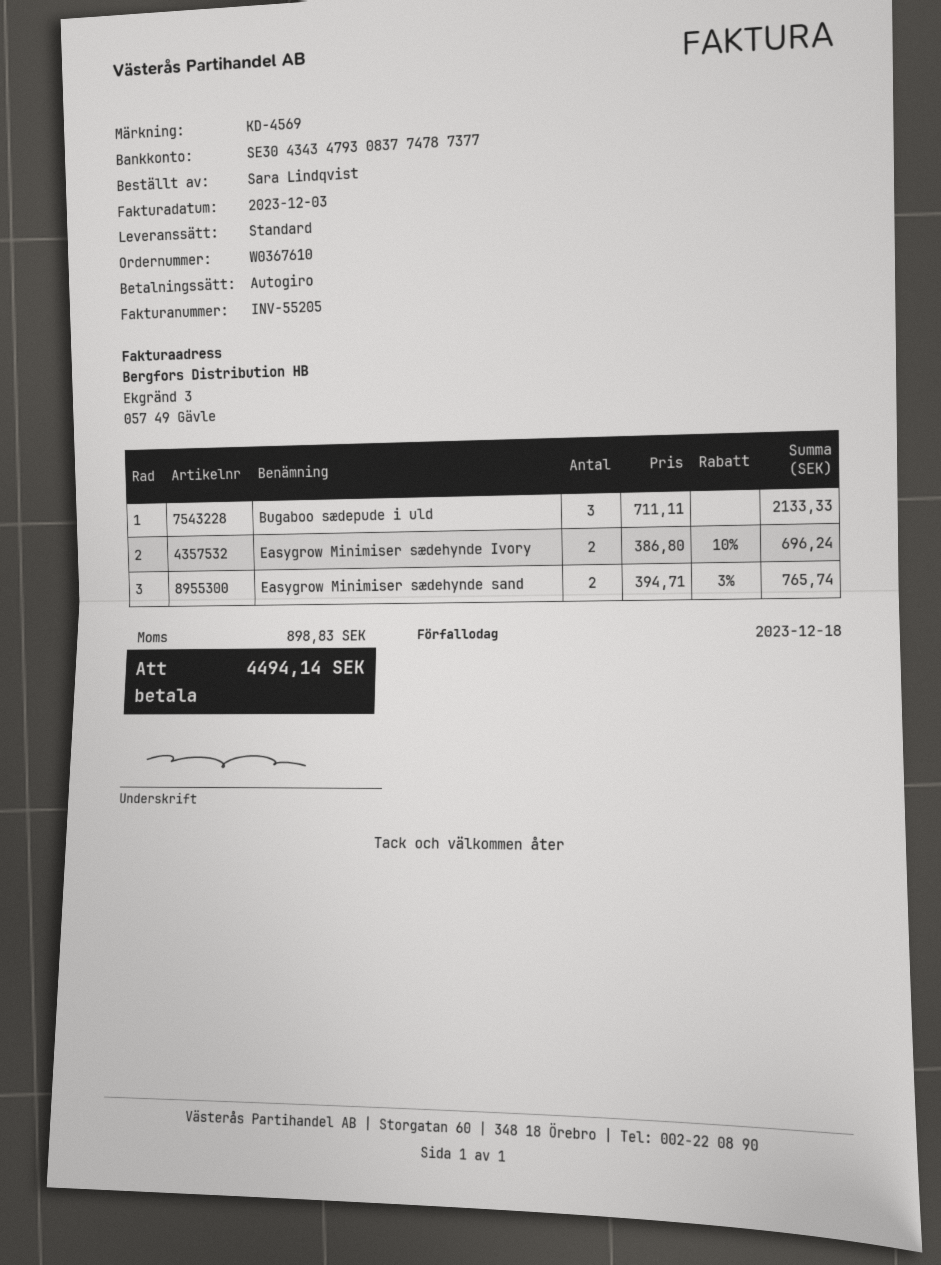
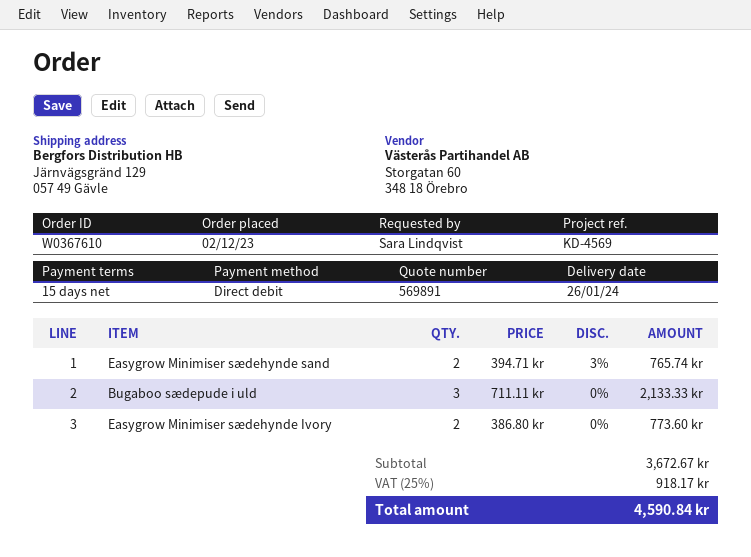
Easygrow Minimiser sædehynde Ivory: 2 x 386.80 - 10% = 696.24 -> 2 x 386.80 = 773.60
tax: 898.83 -> 918.17
total: 4494.14 -> 4590.84

